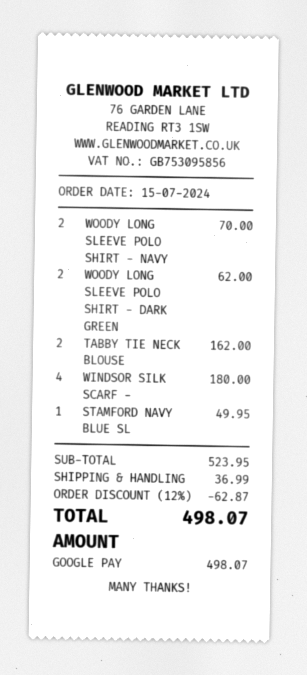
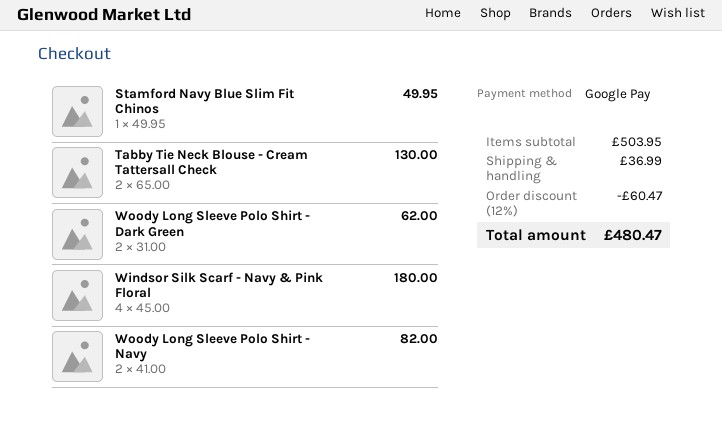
WOODY LONG SLEEVE POLO SHIRT - NAVY: 2 for 70.00 -> 2 for 82.00
TABBY TIE NECK BLOUSE: 2 for 162.00 -> 2 for 130.00
subtotal: 523.95 -> 503.95
discount: 12% = 62.87 -> 12% = 60.47
total: 498.07 -> 480.47

